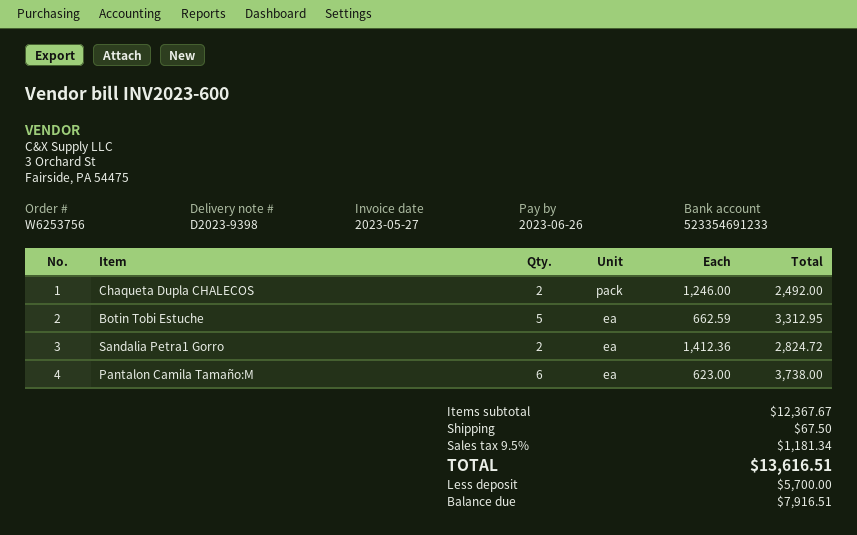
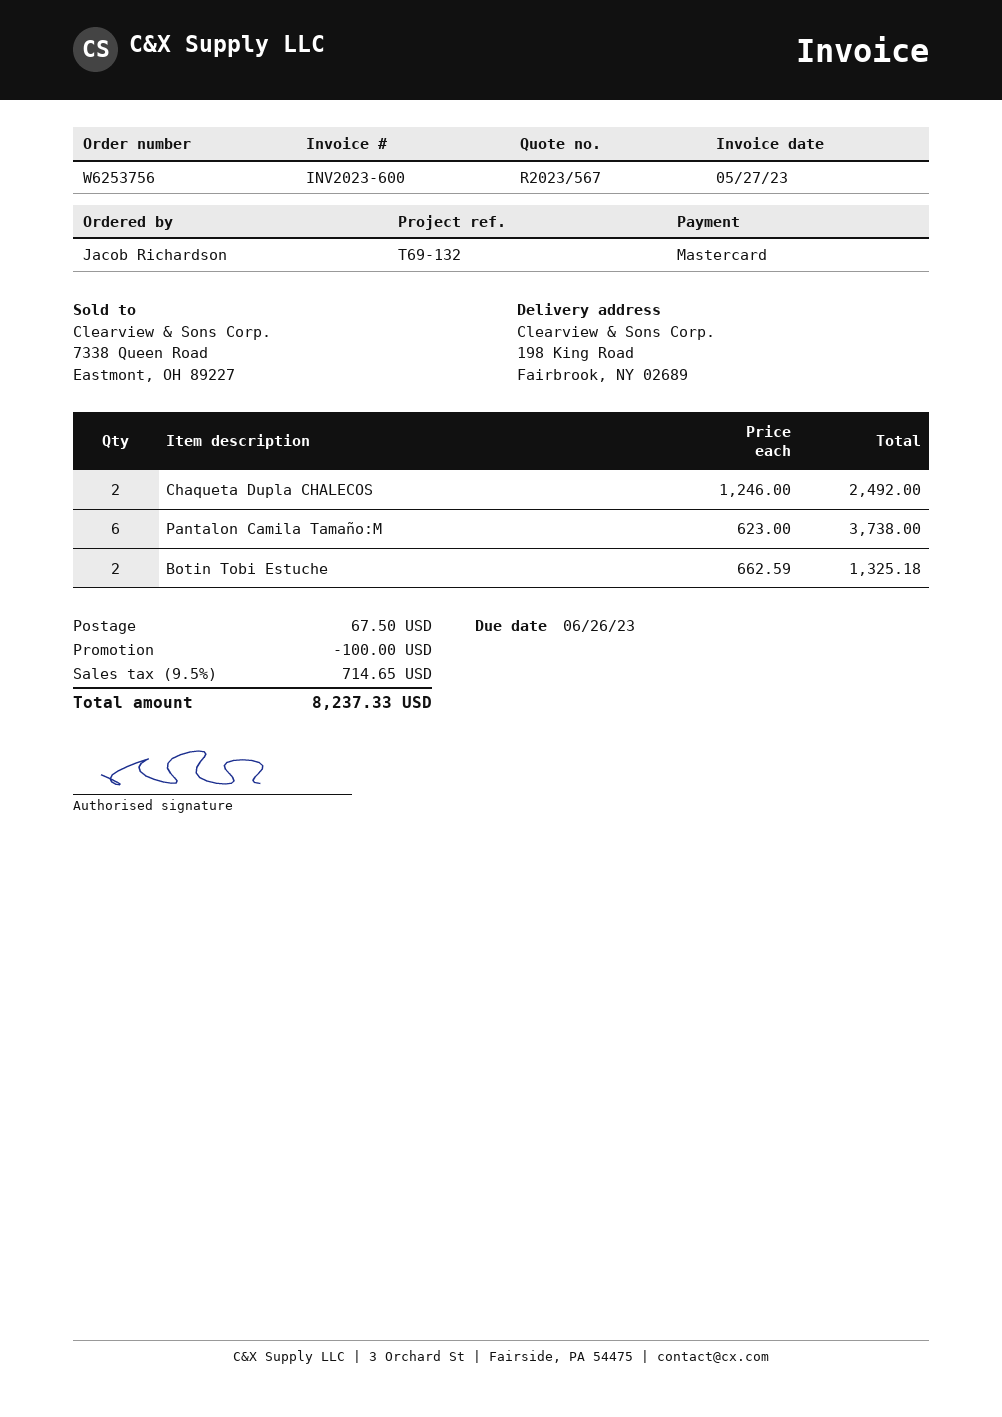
Botin Tobi Estuche: 5 x 662.59 = 3312.95 -> 2 x 662.59 = 1325.18
Sandalia Petra1 Gorro: 2 x 1412.36 = 2824.72 -> none
discount: none -> 100.00
tax: 9.5% = 1181.34 -> 9.5% = 714.65
total: 13616.51 -> 8237.33

